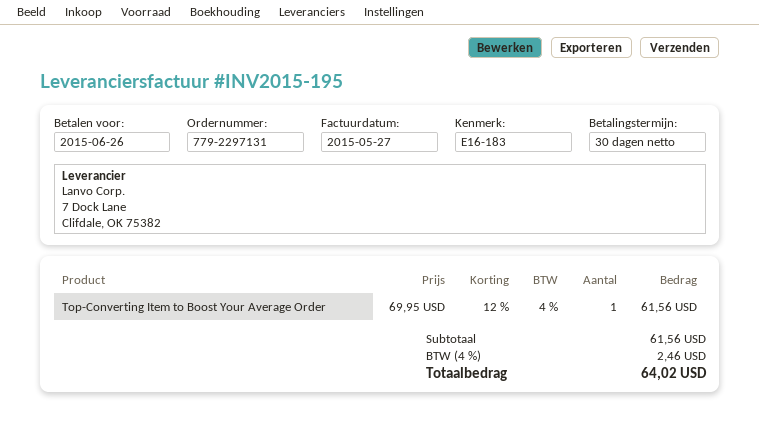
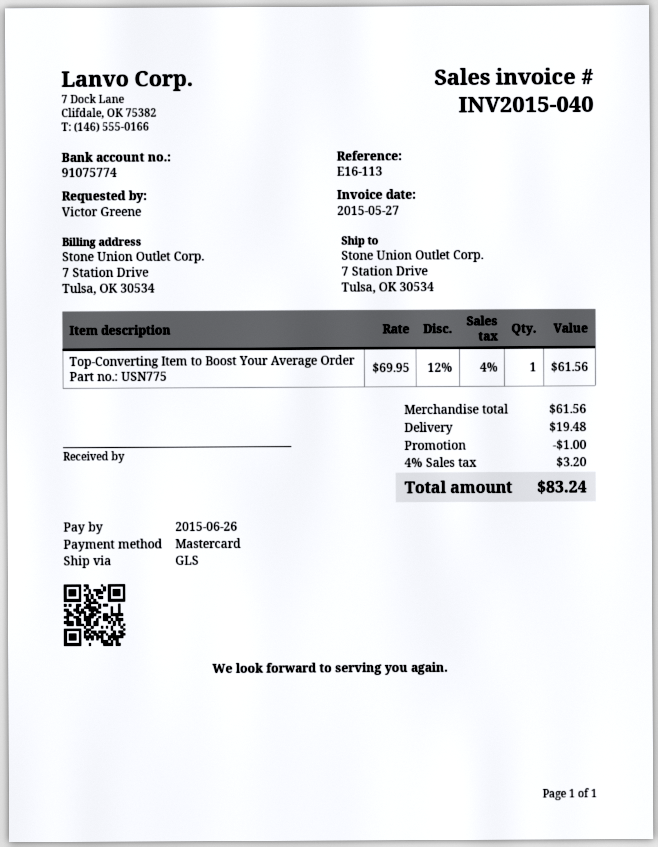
invoice number: INV2015-195 -> INV2015-040
reference: E16-183 -> E16-113
discount: none -> 1.00
shipping: none -> 19.48
tax: 4% = 2.46 -> 4% = 3.20
total: 64.02 -> 83.24

